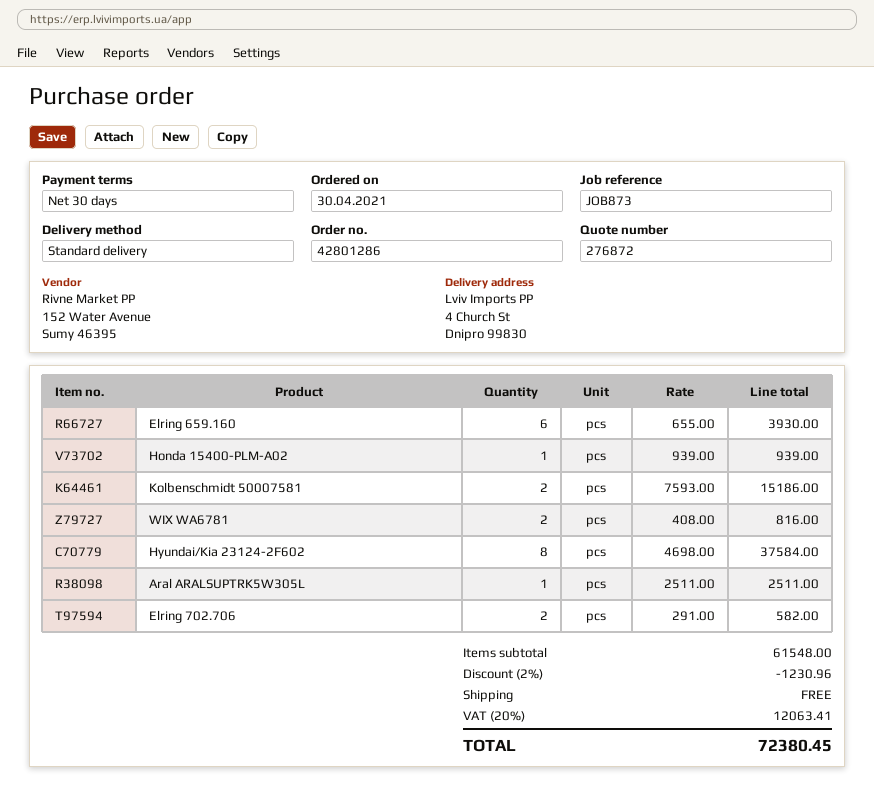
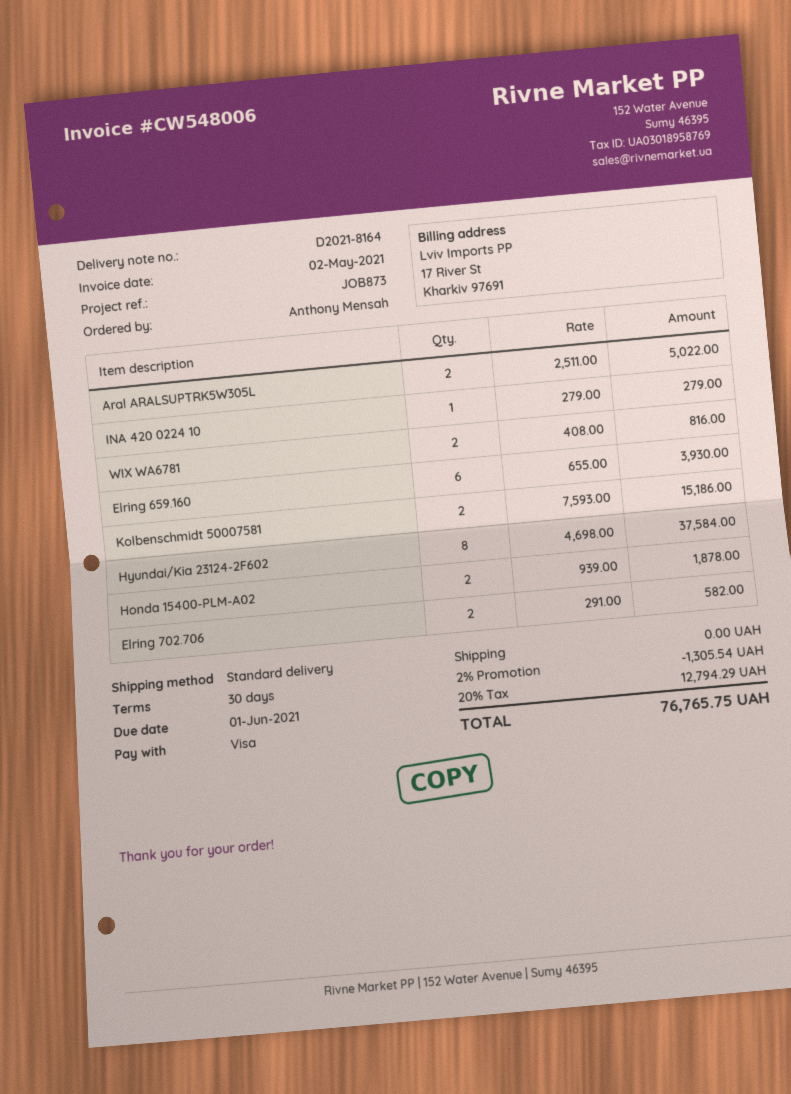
Honda 15400-PLM-A02: 1 x 939.00 = 939.00 -> 2 x 939.00 = 1878.00
Aral ARALSUPTRK5W305L: 1 x 2511.00 = 2511.00 -> 2 x 2511.00 = 5022.00
INA 420 0224 10: none -> 1 x 279.00 = 279.00
discount: 2% = 1230.96 -> 2% = 1305.54
tax: 20% = 12063.41 -> 20% = 12794.29
total: 72380.45 -> 76765.75

